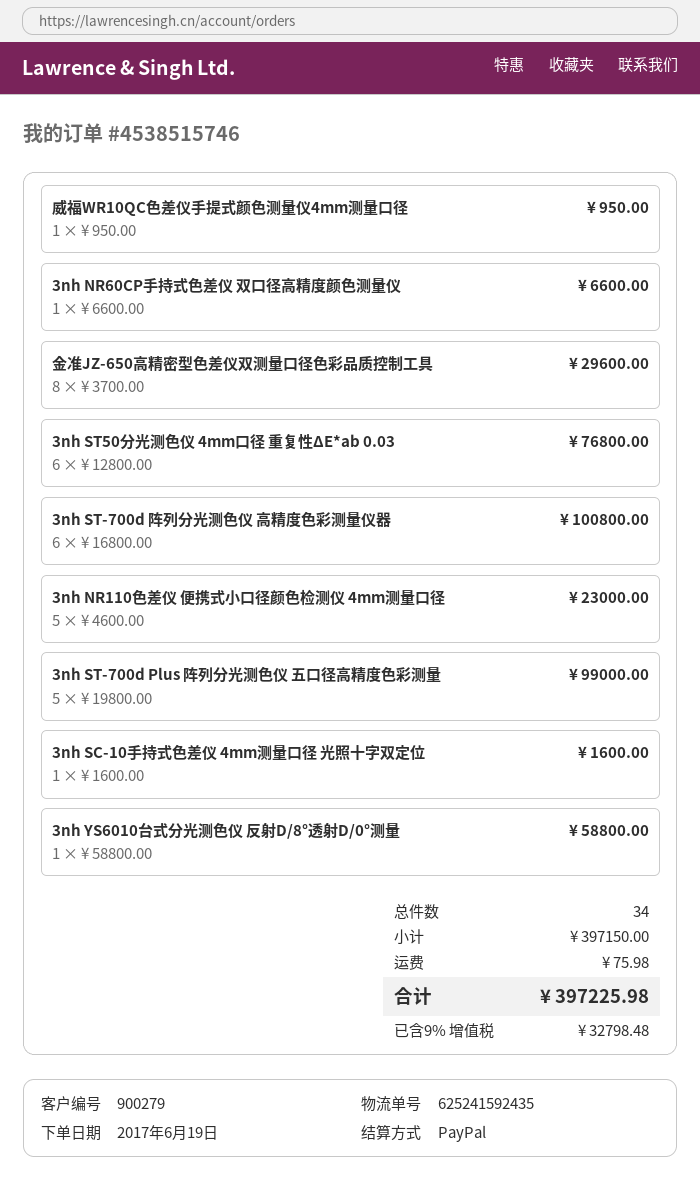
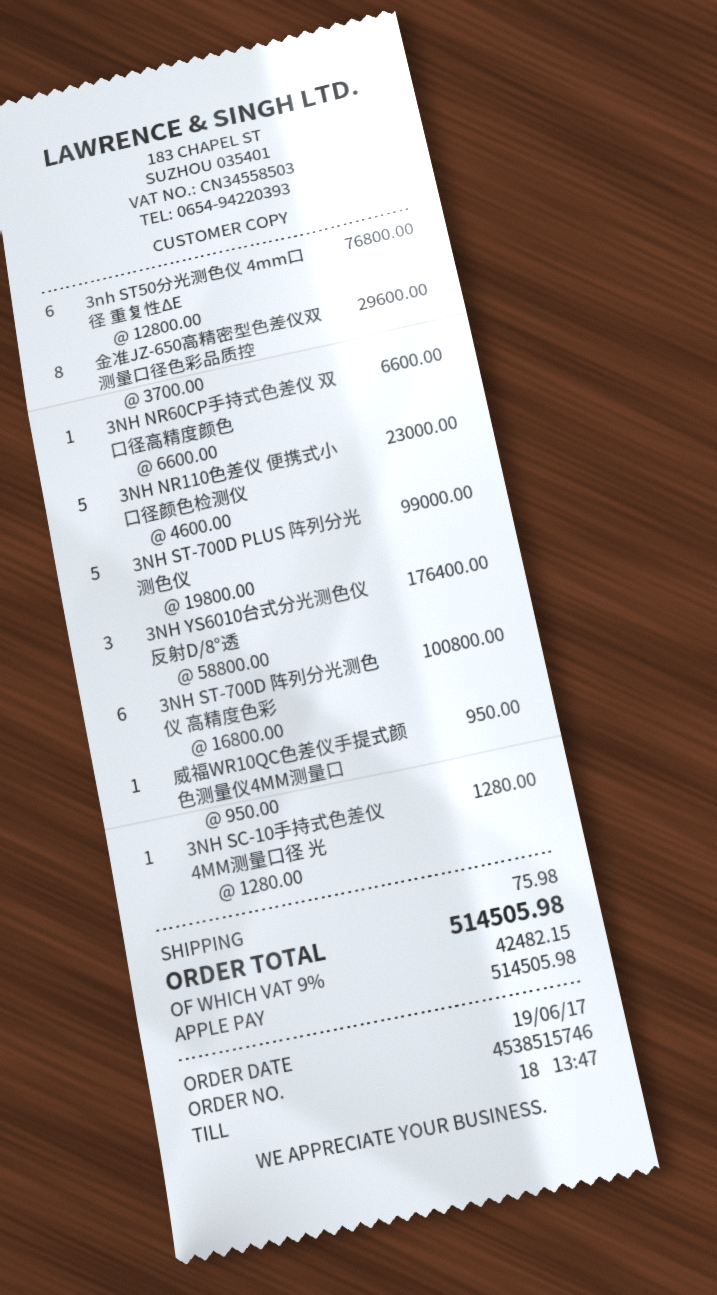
payment method: PayPal -> Apple Pay
3nh SC-10手持式色差仪 4mm测量口径 光照十字双定位: 1 x 1600.00 = 1600.00 -> 1 x 1280.00 = 1280.00
3nh YS6010台式分光测色仪 反射D/8°透射D/0°测量: 1 x 58800.00 = 58800.00 -> 3 x 58800.00 = 176400.00
tax: 9% = 32798.48 -> 9% = 42482.15
total: 397225.98 -> 514505.98

